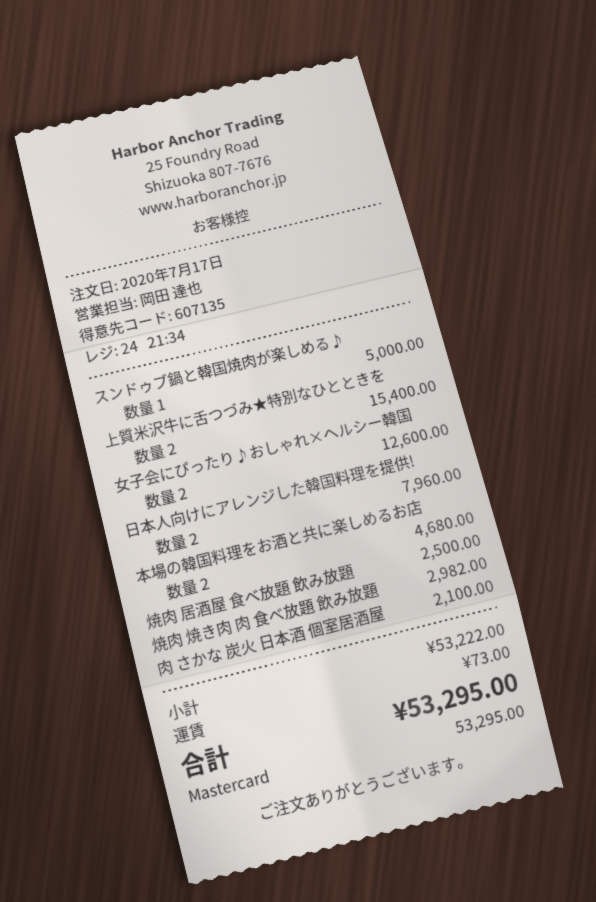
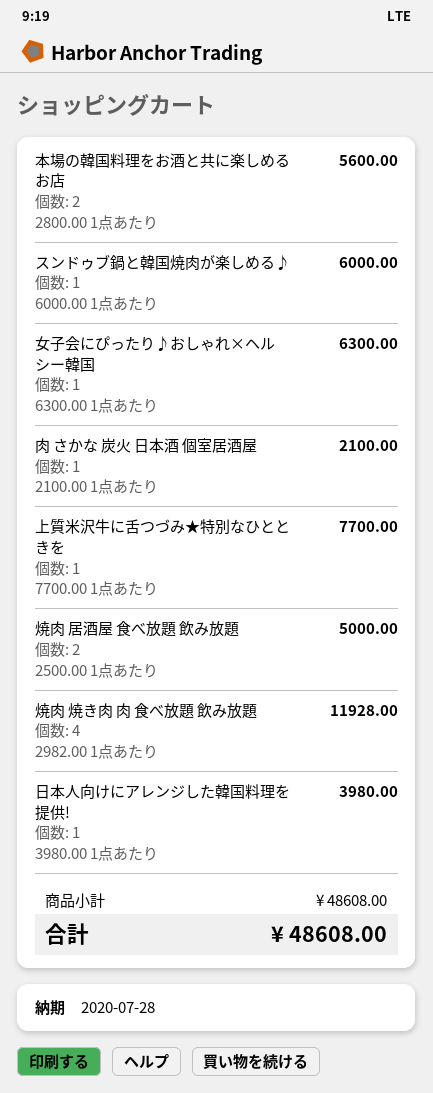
スンドゥブ鍋と韓国焼肉が楽しめる♪: 1 for 5000.00 -> 1 for 6000.00
上質米沢牛に舌つづみ★特別なひとときを: 2 for 15400.00 -> 1 for 7700.00
女子会にぴったり♪おしゃれ×ヘルシー韓国: 2 for 12600.00 -> 1 for 6300.00
日本人向けにアレンジした韓国料理を提供!: 2 for 7960.00 -> 1 for 3980.00
本場の韓国料理をお酒と共に楽しめるお店: 2 for 4680.00 -> 2 for 5600.00
焼肉 居酒屋 食べ放題 飲み放題: 1 for 2500.00 -> 2 for 5000.00
焼肉 焼き肉 肉 食べ放題 飲み放題: 1 for 2982.00 -> 4 for 11928.00
subtotal: 53222.00 -> 48608.00
shipping: 73.00 -> none
total: 53295.00 -> 48608.00

